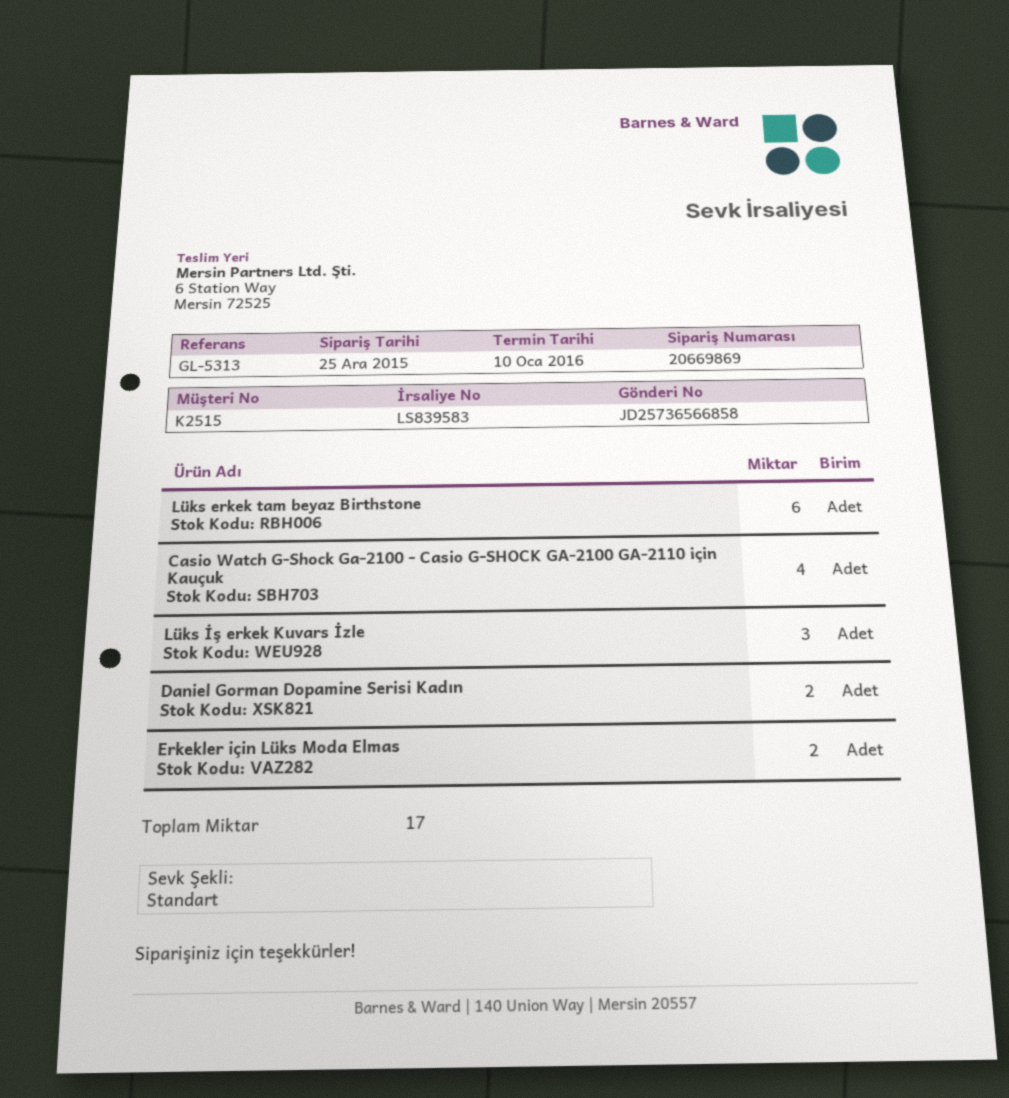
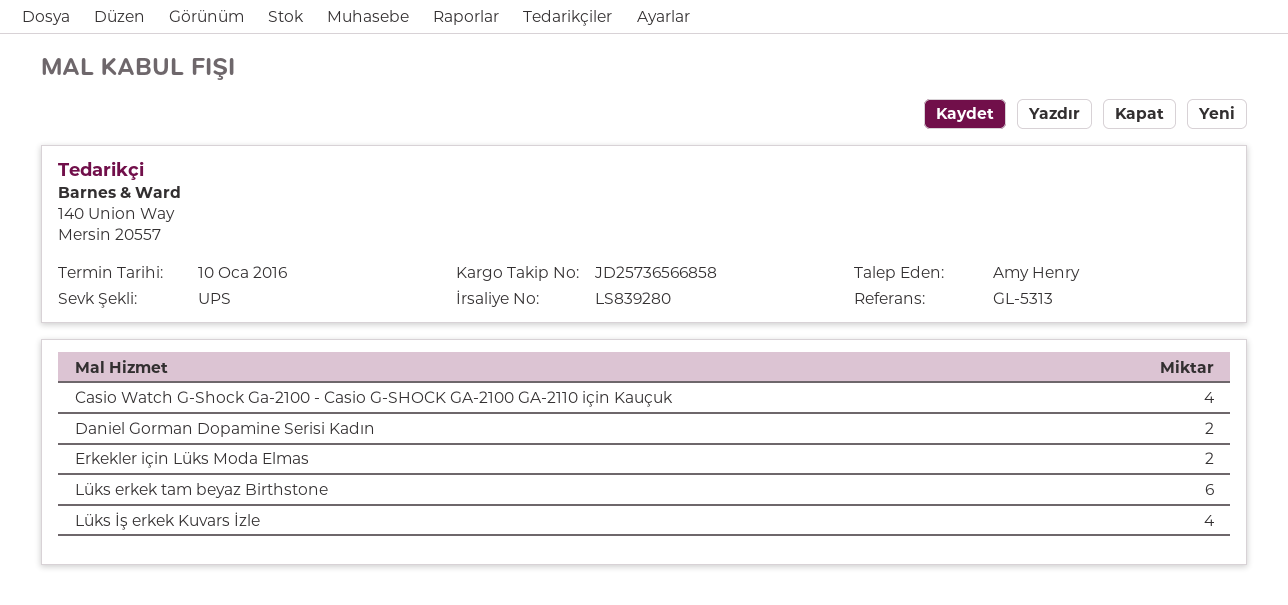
delivery note number: LS839583 -> LS839280
shipping method: standard -> UPS
Lüks İş erkek Kuvars İzle: 3 -> 4

